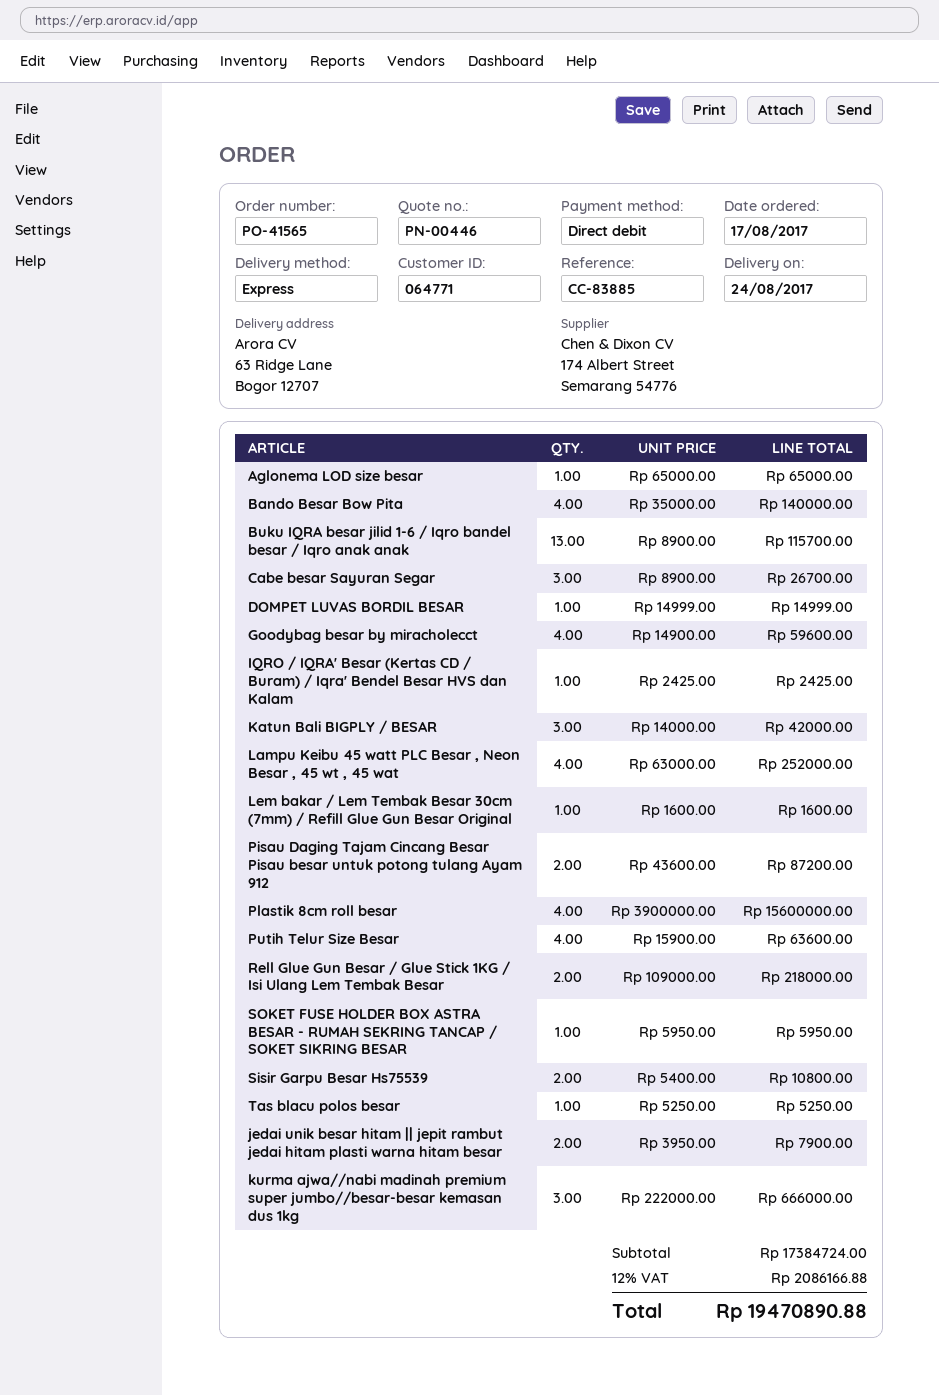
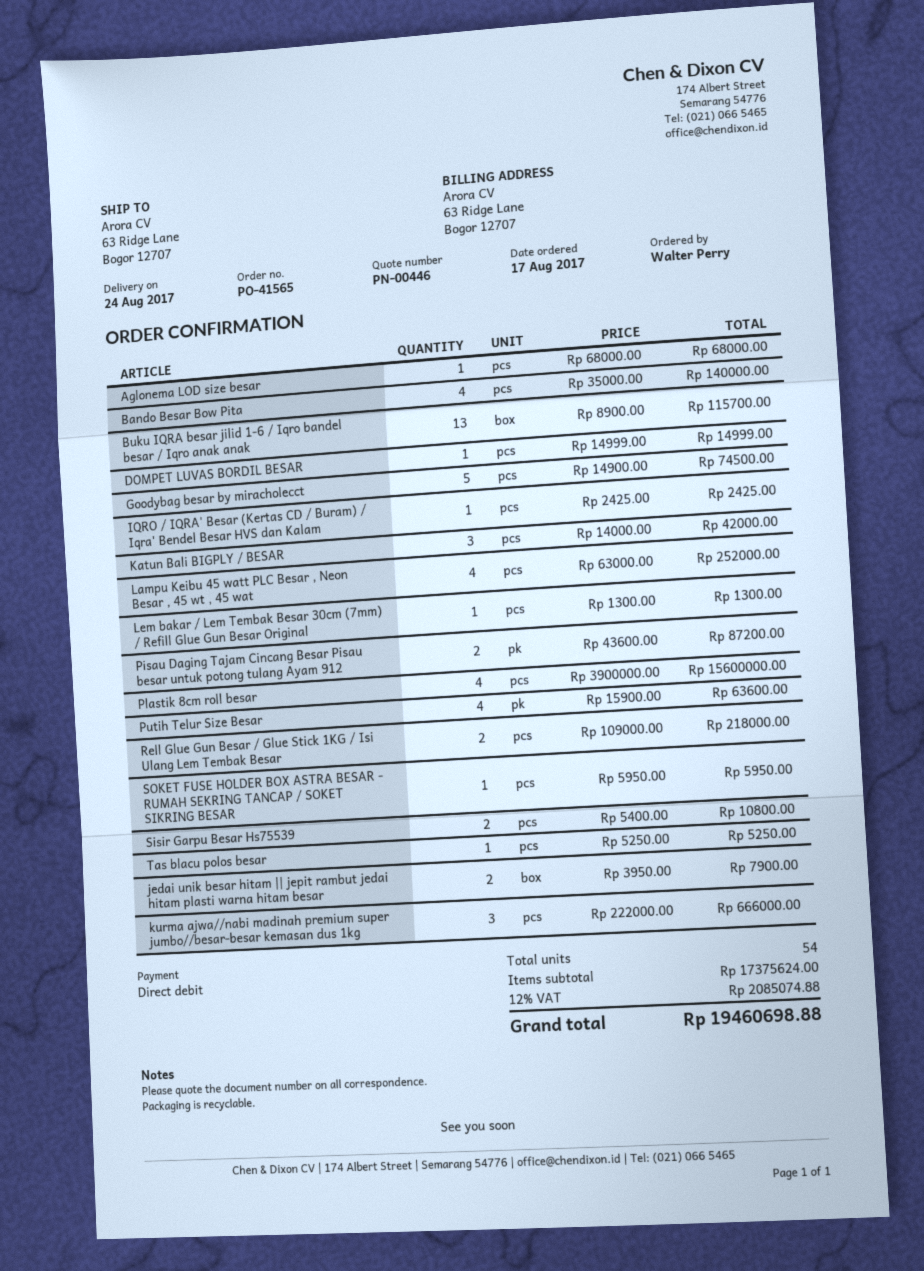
Aglonema LOD size besar: 1 x 65000.00 = 65000.00 -> 1 x 68000.00 = 68000.00
Cabe besar Sayuran Segar: 3 x 8900.00 = 26700.00 -> none
Goodybag besar by miracholecct: 4 x 14900.00 = 59600.00 -> 5 x 14900.00 = 74500.00
Lem bakar / Lem Tembak Besar 30cm (7mm) / Refill Glue Gun Besar Original: 1 x 1600.00 = 1600.00 -> 1 x 1300.00 = 1300.00
subtotal: 17384724.00 -> 17375624.00
tax: 12% = 2086166.88 -> 12% = 2085074.88
total: 19470890.88 -> 19460698.88

